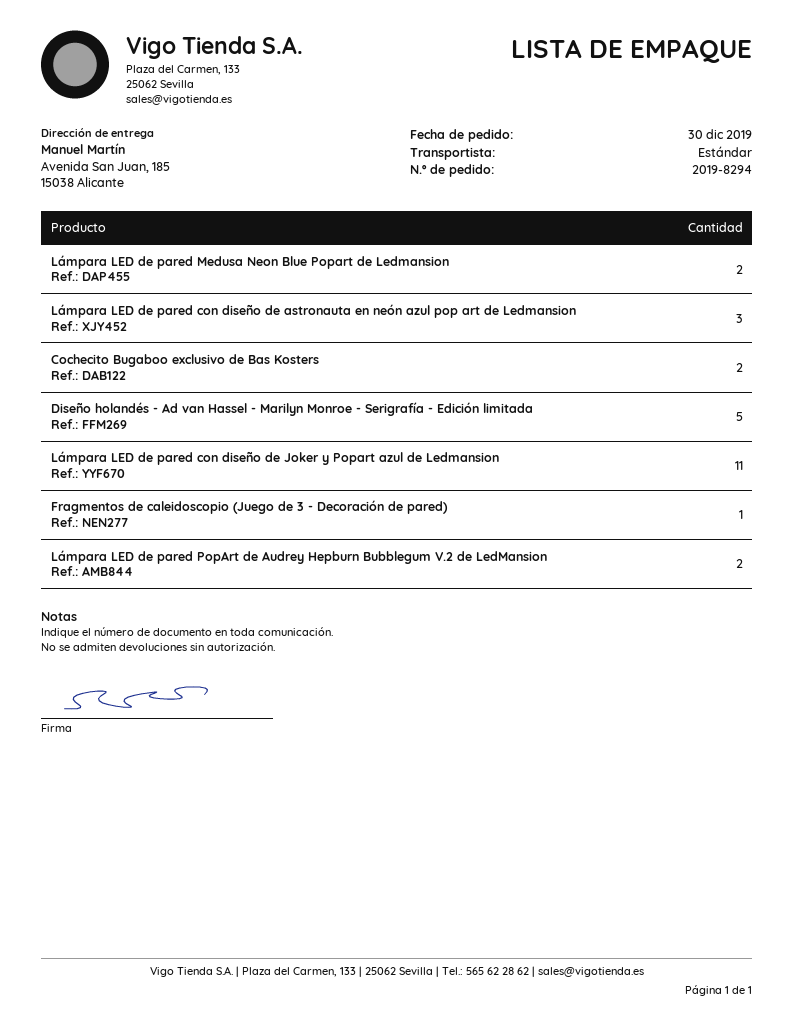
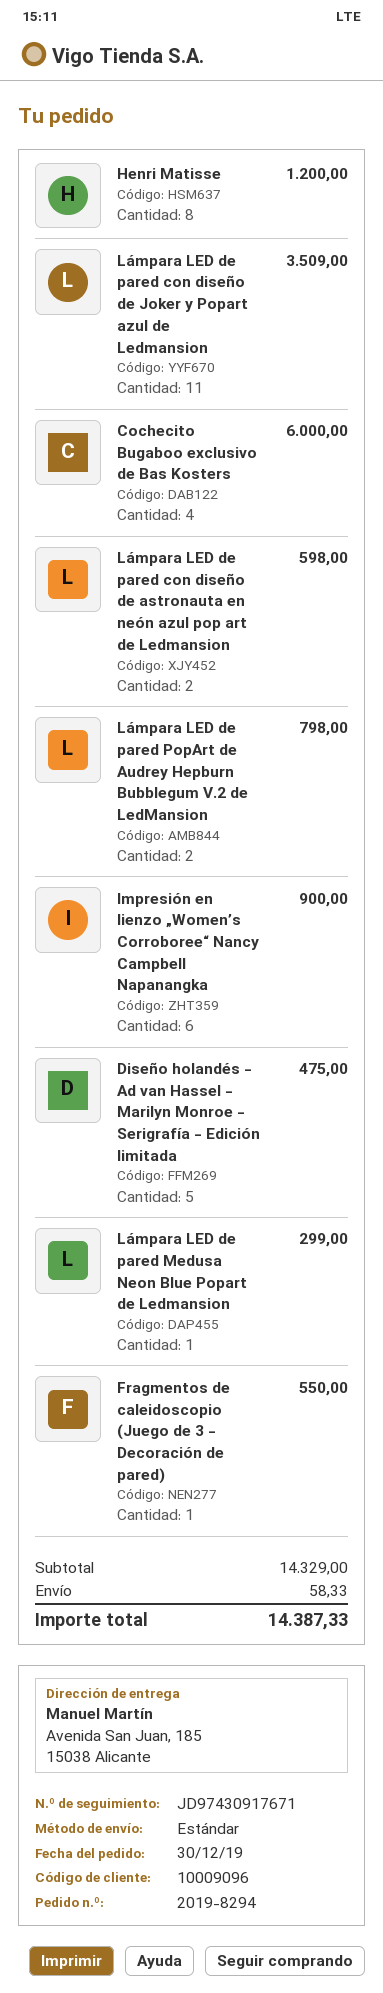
Lámpara LED de pared Medusa Neon Blue Popart de Ledmansion: 2 -> 1
Lámpara LED de pared con diseño de astronauta en neón azul pop art de Ledmansion: 3 -> 2
Cochecito Bugaboo exclusivo de Bas Kosters: 2 -> 4
Henri Matisse: none -> 8
Impresión en lienzo „Women’s Corroboree“ Nancy Campbell Napanangka: none -> 6

